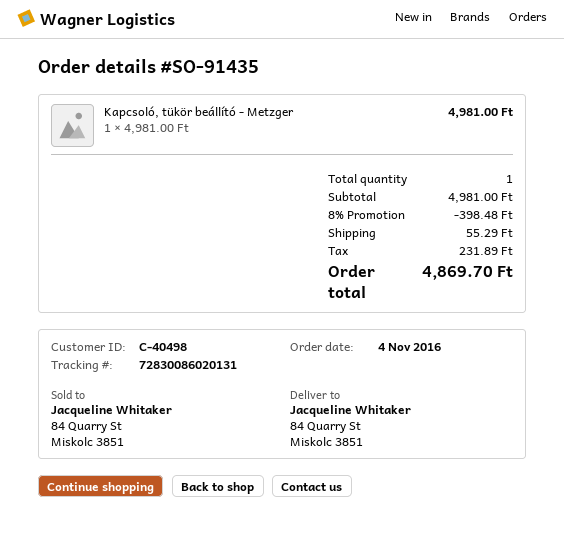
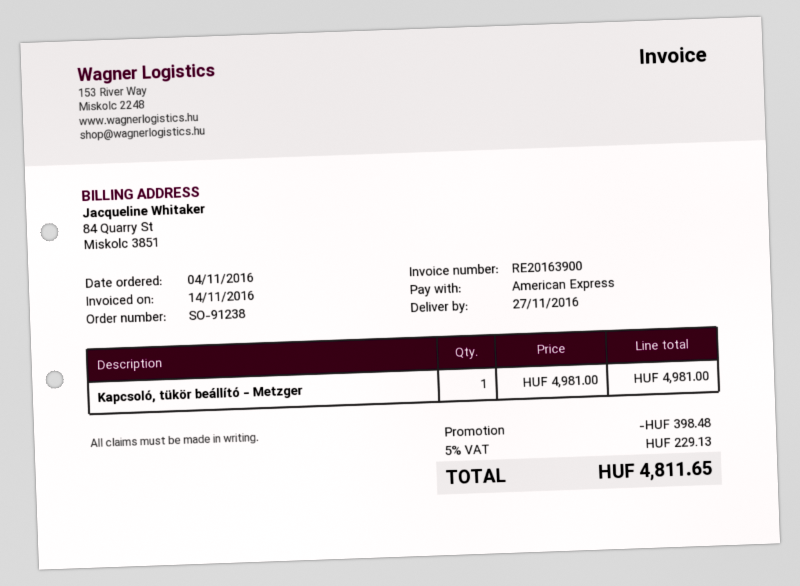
order number: SO-91435 -> SO-91238
shipping: 55.29 -> none
tax: 231.89 -> 229.13
total: 4869.70 -> 4811.65

